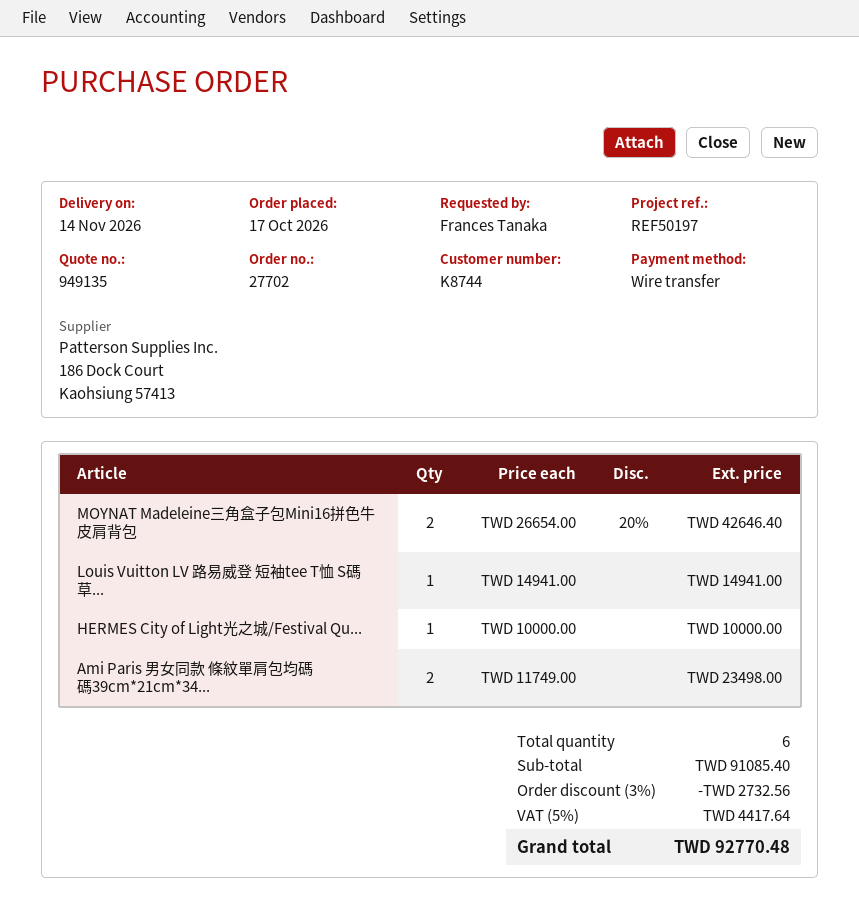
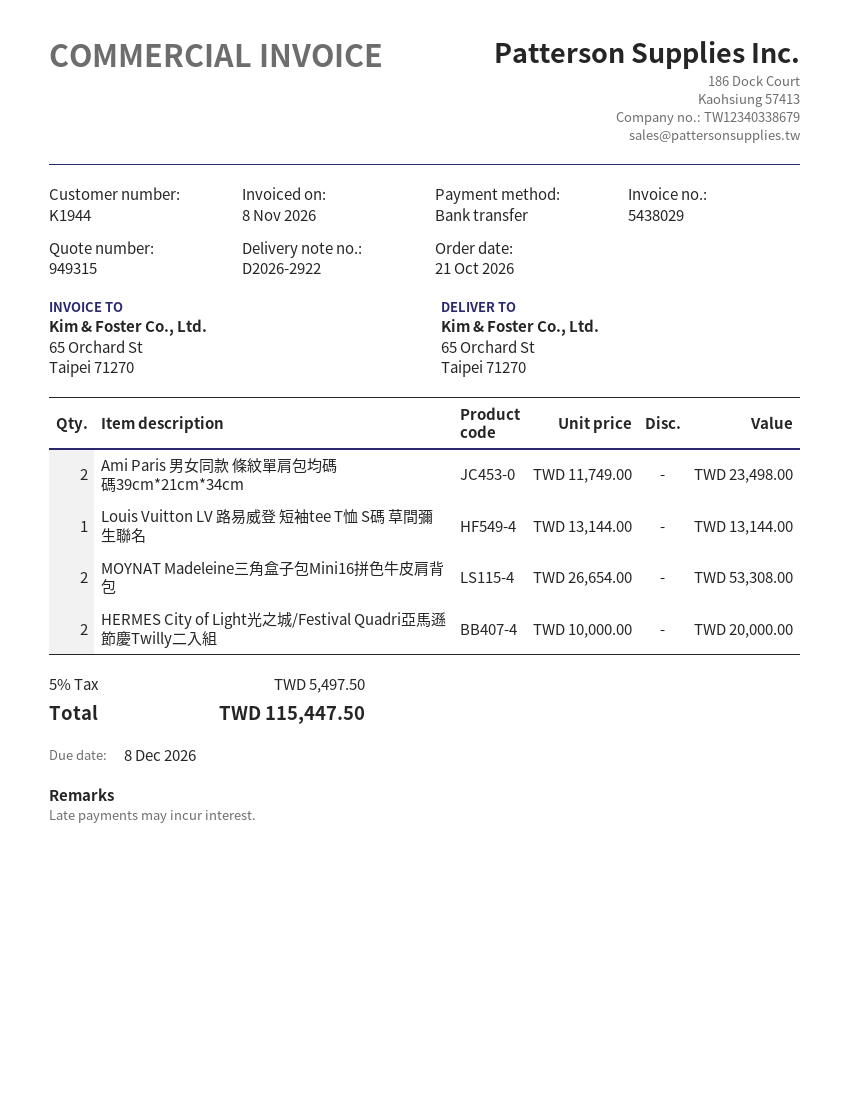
quote number: 949135 -> 949315
order date: 2026-10-17 -> 2026-10-21
customer number: K8744 -> K1944
MOYNAT Madeleine三角盒子包Mini16拼色牛皮肩背包: 2 x 26654.00 - 20% = 42646.40 -> 2 x 26654.00 = 53308.00
Louis Vuitton LV 路易威登 短袖tee T恤 S碼 草...: 1 x 14941.00 = 14941.00 -> 1 x 13144.00 = 13144.00
HERMES City of Light光之城/Festival Qu...: 1 x 10000.00 = 10000.00 -> 2 x 10000.00 = 20000.00
discount: 3% = 2732.56 -> none
tax: 5% = 4417.64 -> 5% = 5497.50
total: 92770.48 -> 115447.50

